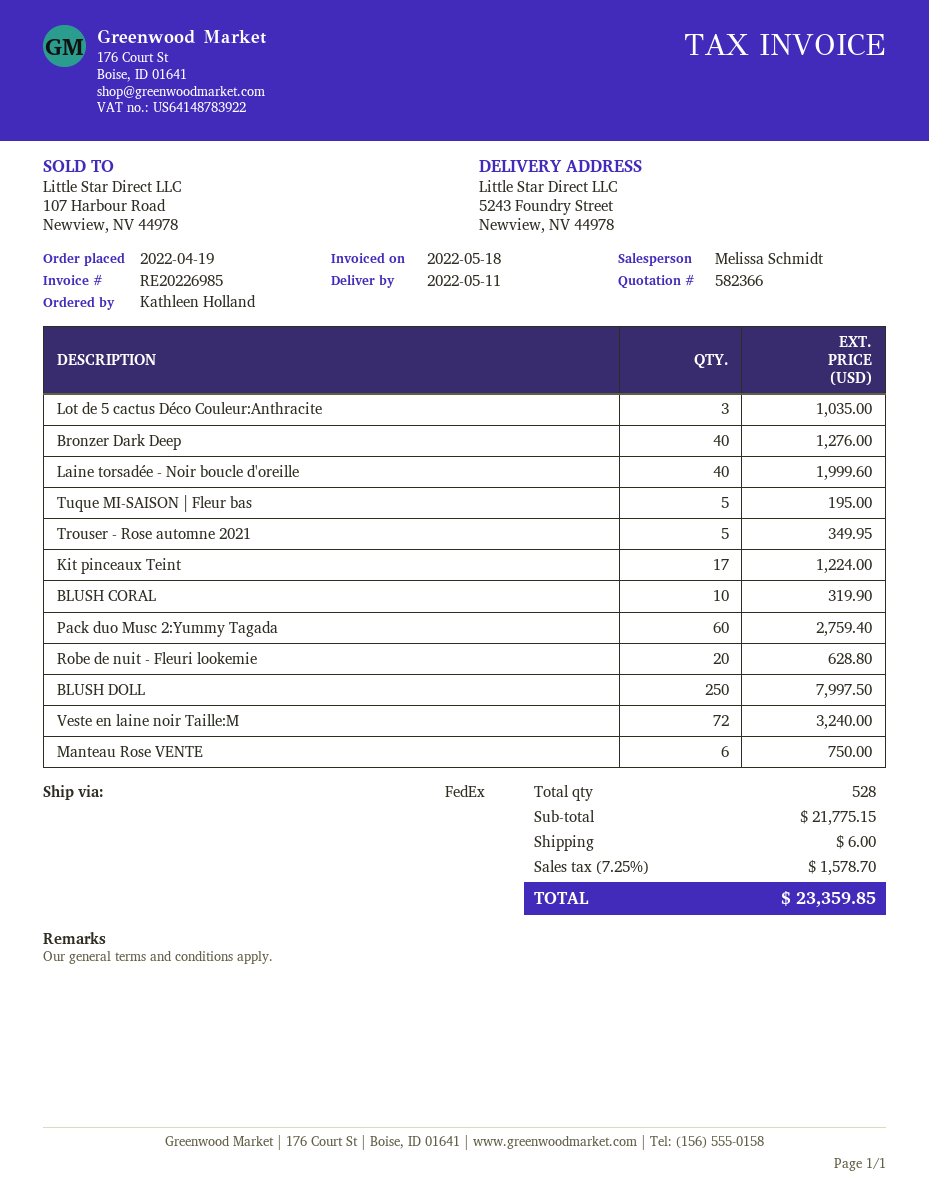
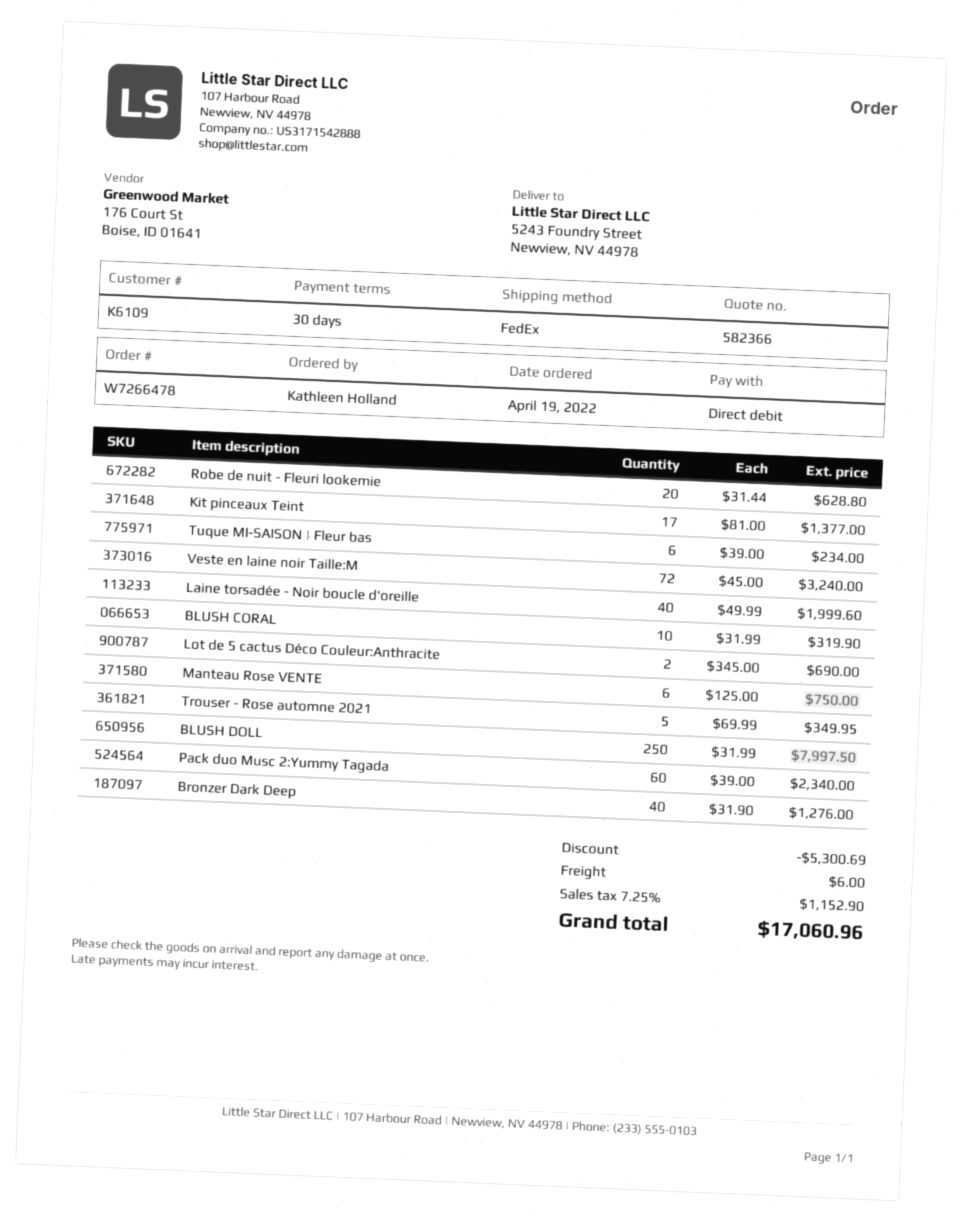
Lot de 5 cactus Déco Couleur:Anthracite: 3 for 1035.00 -> 2 for 690.00
Tuque MI-SAISON | Fleur bas: 5 for 195.00 -> 6 for 234.00
Kit pinceaux Teint: 17 for 1224.00 -> 17 for 1377.00
Pack duo Musc 2:Yummy Tagada: 60 for 2759.40 -> 60 for 2340.00
discount: none -> 5300.69
tax: 7.25% = 1578.70 -> 7.25% = 1152.90
total: 23359.85 -> 17060.96

